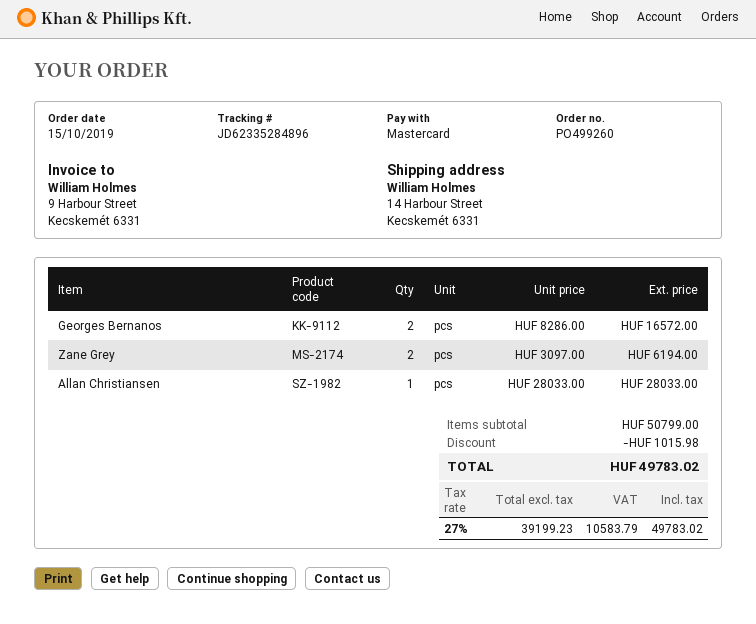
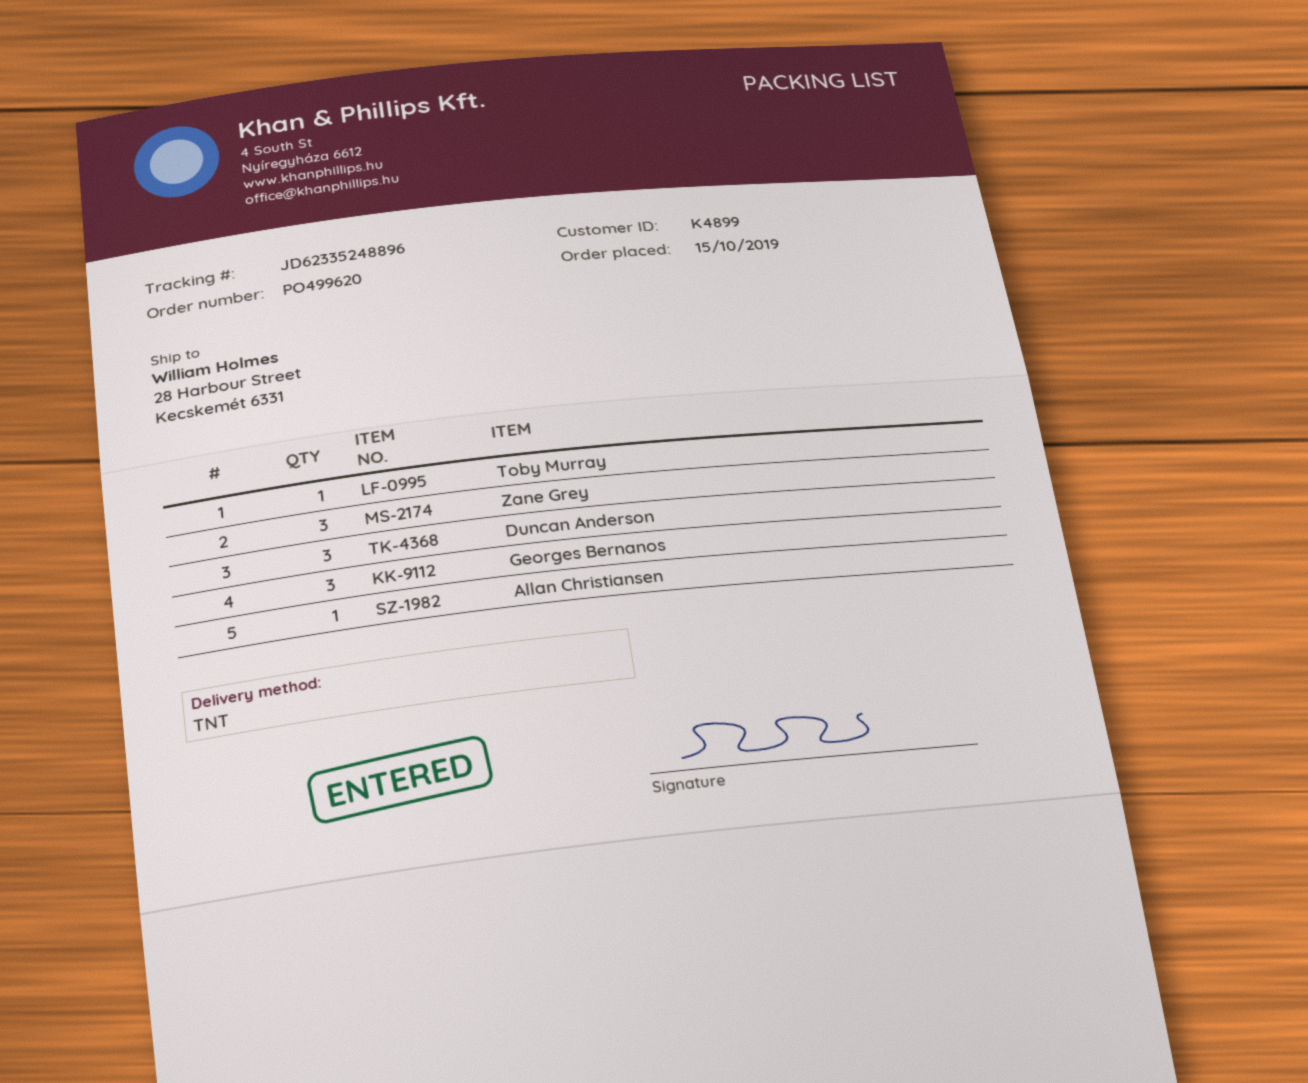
order number: PO499260 -> PO499620
tracking number: JD62335284896 -> JD62335248896
ship to: 14 Harbour Street, Kecskemét 6331 -> 28 Harbour Street, Kecskemét 6331
Georges Bernanos: 2 -> 3
Zane Grey: 2 -> 3
Toby Murray: none -> 1
Duncan Anderson: none -> 3

